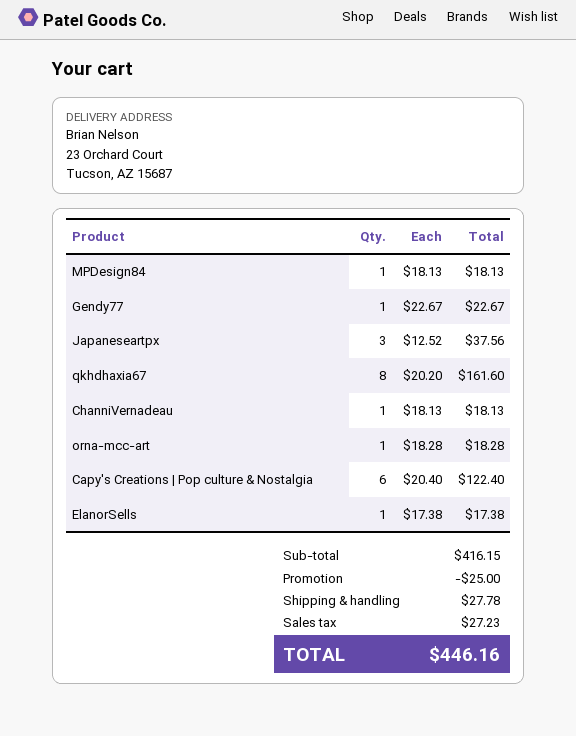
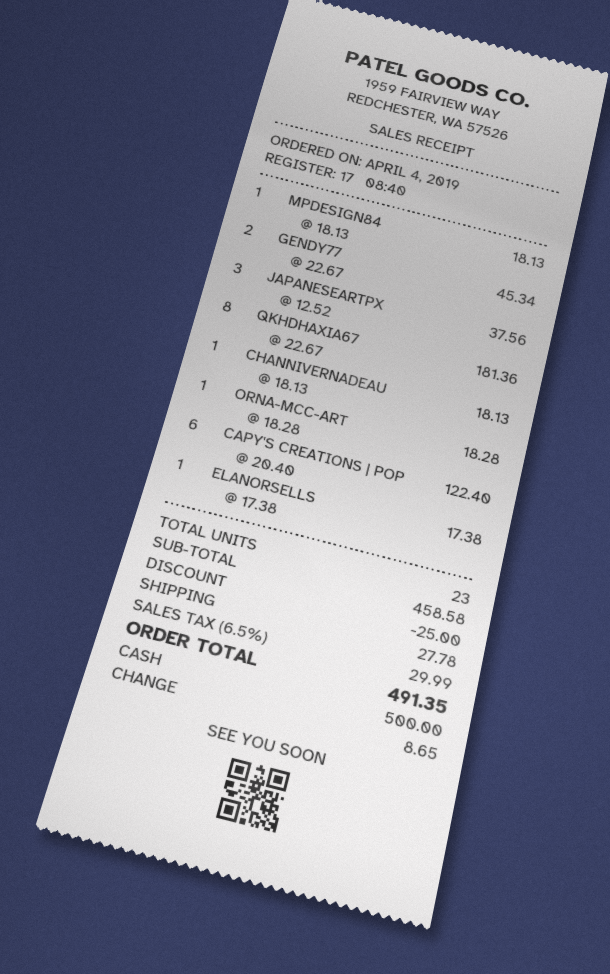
Gendy77: 1 x 22.67 = 22.67 -> 2 x 22.67 = 45.34
qkhdhaxia67: 8 x 20.20 = 161.60 -> 8 x 22.67 = 181.36
subtotal: 416.15 -> 458.58
tax: 27.23 -> 29.99
total: 446.16 -> 491.35

